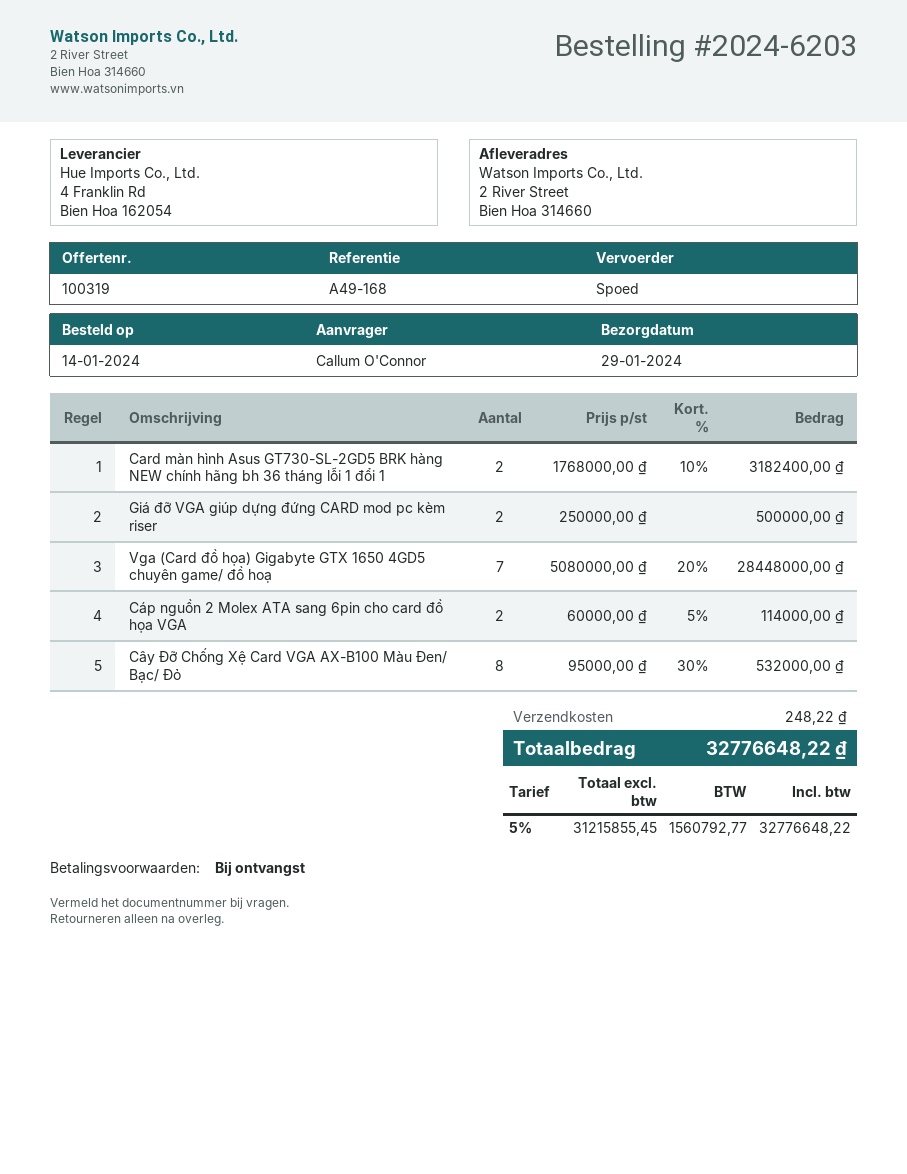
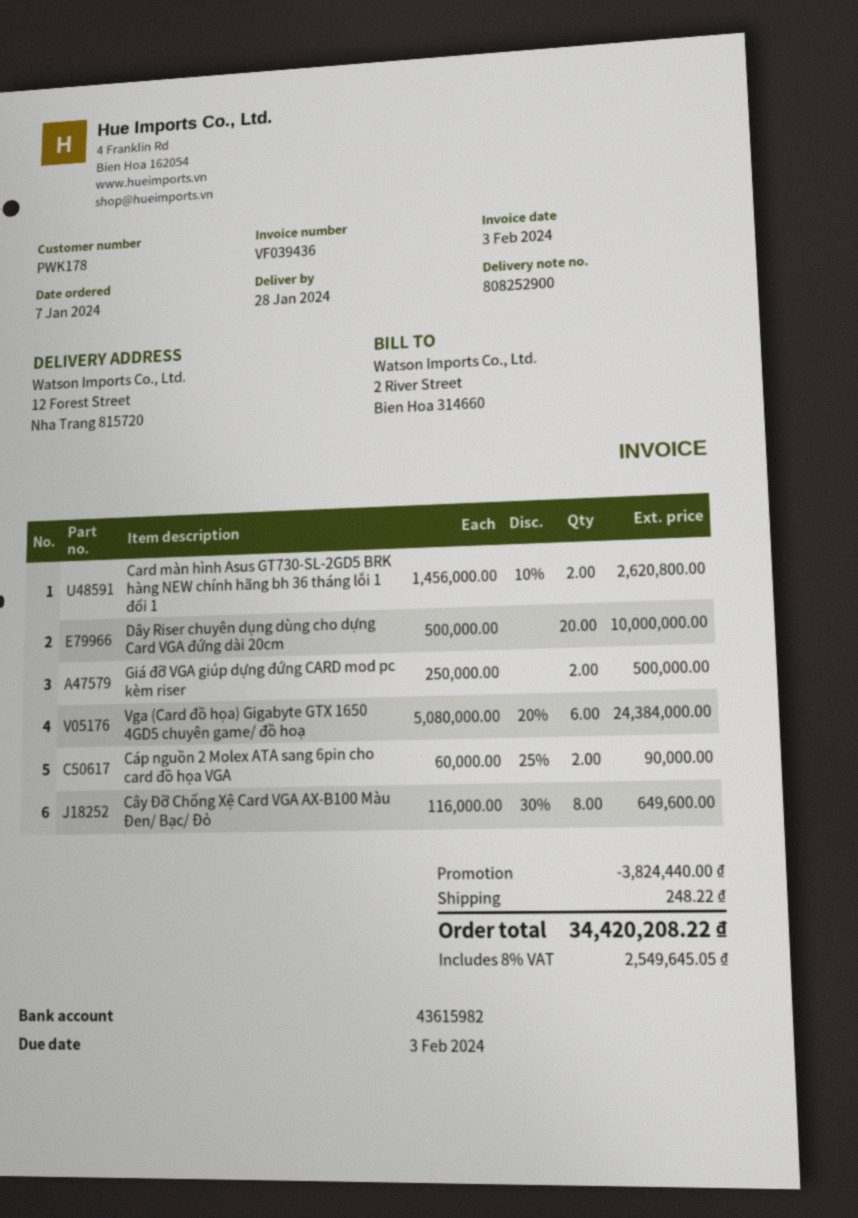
order date: 2024-01-14 -> 2024-01-07
delivery date: 2024-01-29 -> 2024-01-28
ship to: 2 River Street, Bien Hoa 314660 -> 12 Forest Street, Nha Trang 815720
Card màn hình Asus GT730-SL-2GD5 BRK hàng NEW chính hãng bh 36 tháng lỗi 1 đổi 1: 2 x 1768000.00 - 10% = 3182400.00 -> 2 x 1456000.00 - 10% = 2620800.00
Vga (Card đồ họa) Gigabyte GTX 1650 4GD5 chuyên game/ đồ hoạ: 7 x 5080000.00 - 20% = 28448000.00 -> 6 x 5080000.00 - 20% = 24384000.00
Cáp nguồn 2 Molex ATA sang 6pin cho card đồ họa VGA: 2 x 60000.00 - 5% = 114000.00 -> 2 x 60000.00 - 25% = 90000.00
Cây Đỡ Chống Xệ Card VGA AX-B100 Màu Đen/ Bạc/ Đỏ: 8 x 95000.00 - 30% = 532000.00 -> 8 x 116000.00 - 30% = 649600.00
Dây Riser chuyên dụng dùng cho dựng Card VGA đứng dài 20cm: none -> 20 x 500000.00 = 10000000.00
discount: none -> 3824440.00
tax: 5% = 1560792.77 -> 8% = 2549645.05
total: 32776648.22 -> 34420208.22

